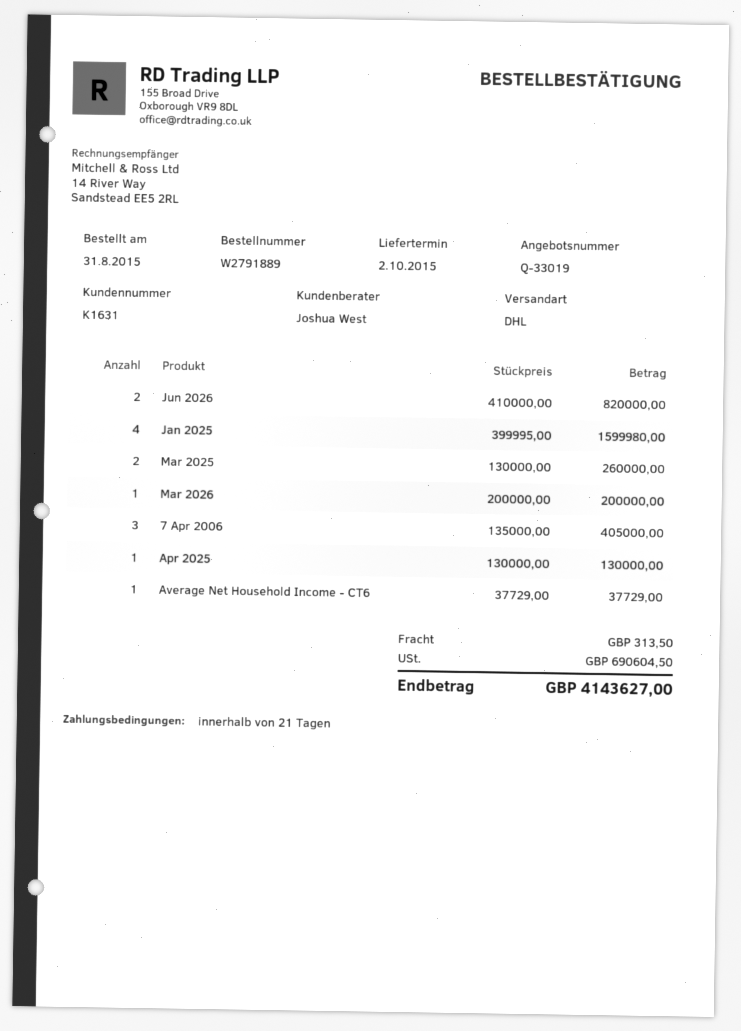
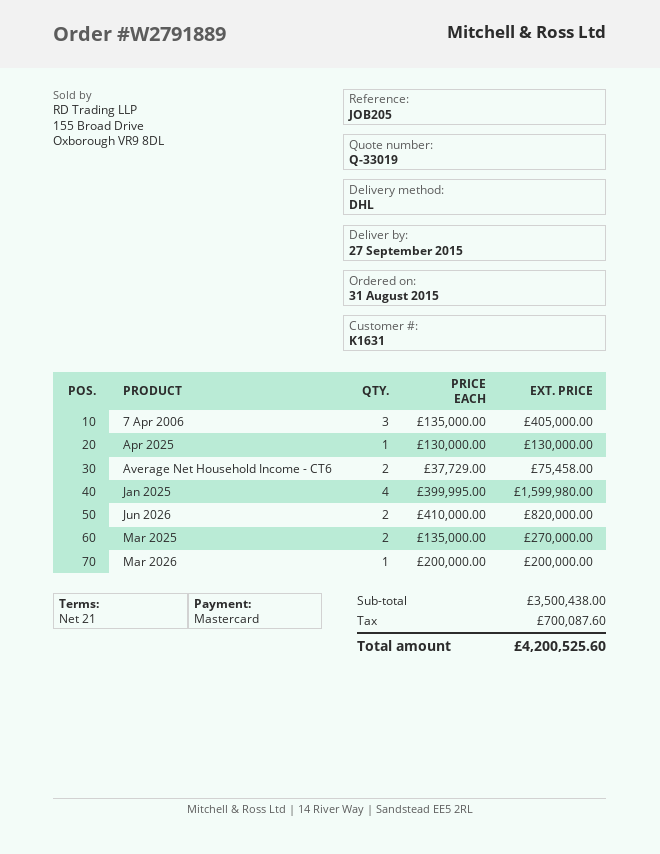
delivery date: 2015-10-02 -> 2015-09-27
Mar 2025: 2 x 130000.00 = 260000.00 -> 2 x 135000.00 = 270000.00
Average Net Household Income - CT6: 1 x 37729.00 = 37729.00 -> 2 x 37729.00 = 75458.00
shipping: 313.50 -> none
tax: 690604.50 -> 700087.60
total: 4143627.00 -> 4200525.60

